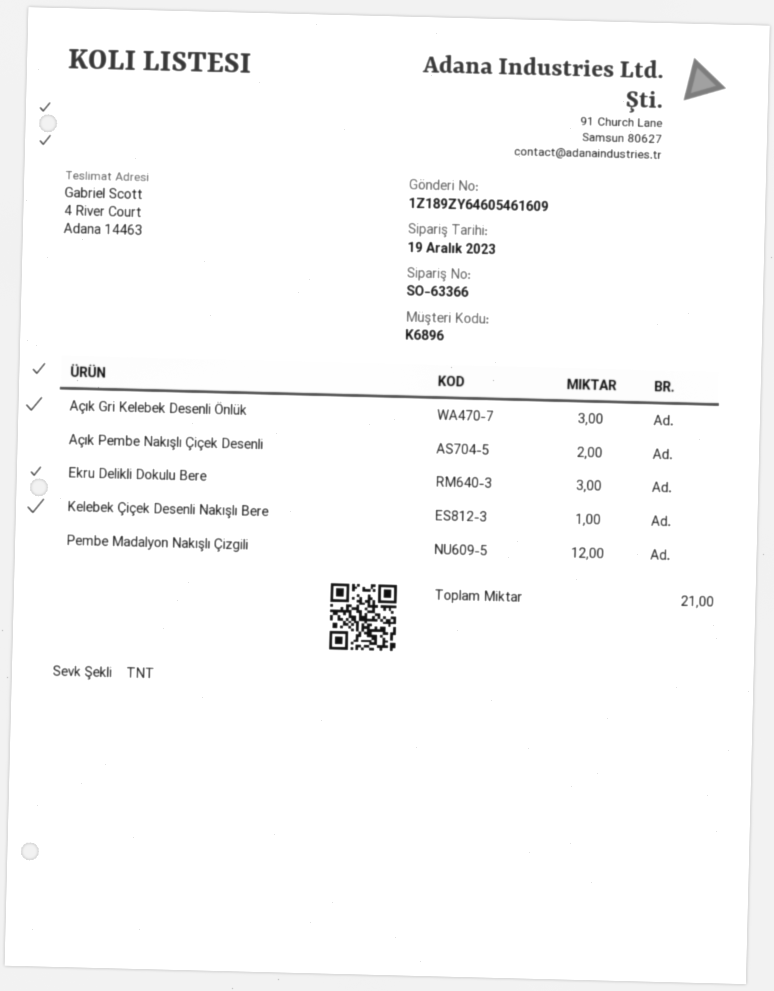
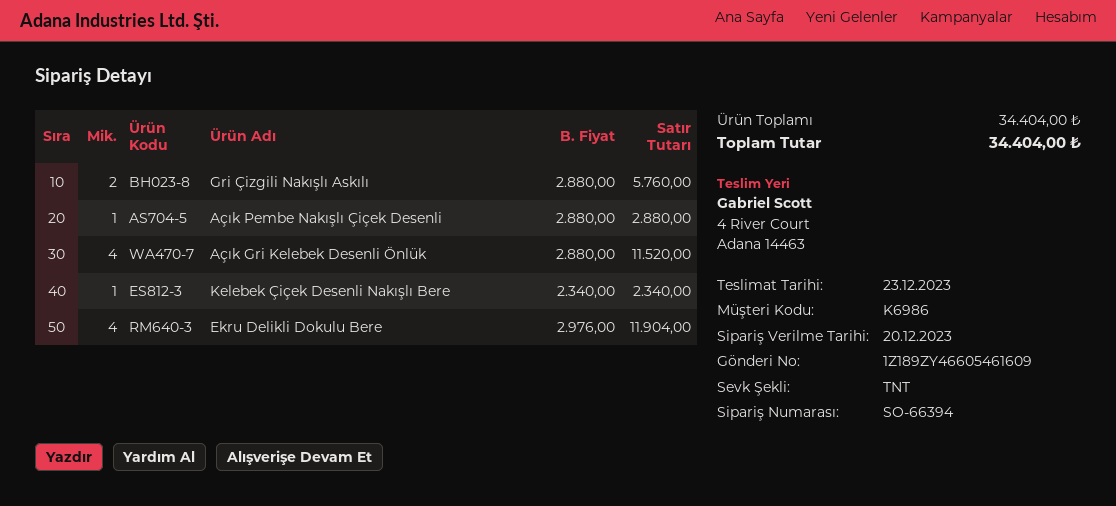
order number: SO-63366 -> SO-66394
order date: 2023-12-19 -> 2023-12-20
customer number: K6896 -> K6986
tracking number: 1Z189ZY64605461609 -> 1Z189ZY46605461609
Açık Gri Kelebek Desenli Önlük: 3 -> 4
Açık Pembe Nakışlı Çiçek Desenli: 2 -> 1
Ekru Delikli Dokulu Bere: 3 -> 4
Pembe Madalyon Nakışlı Çizgili: 12 -> none
Gri Çizgili Nakışlı Askılı: none -> 2

